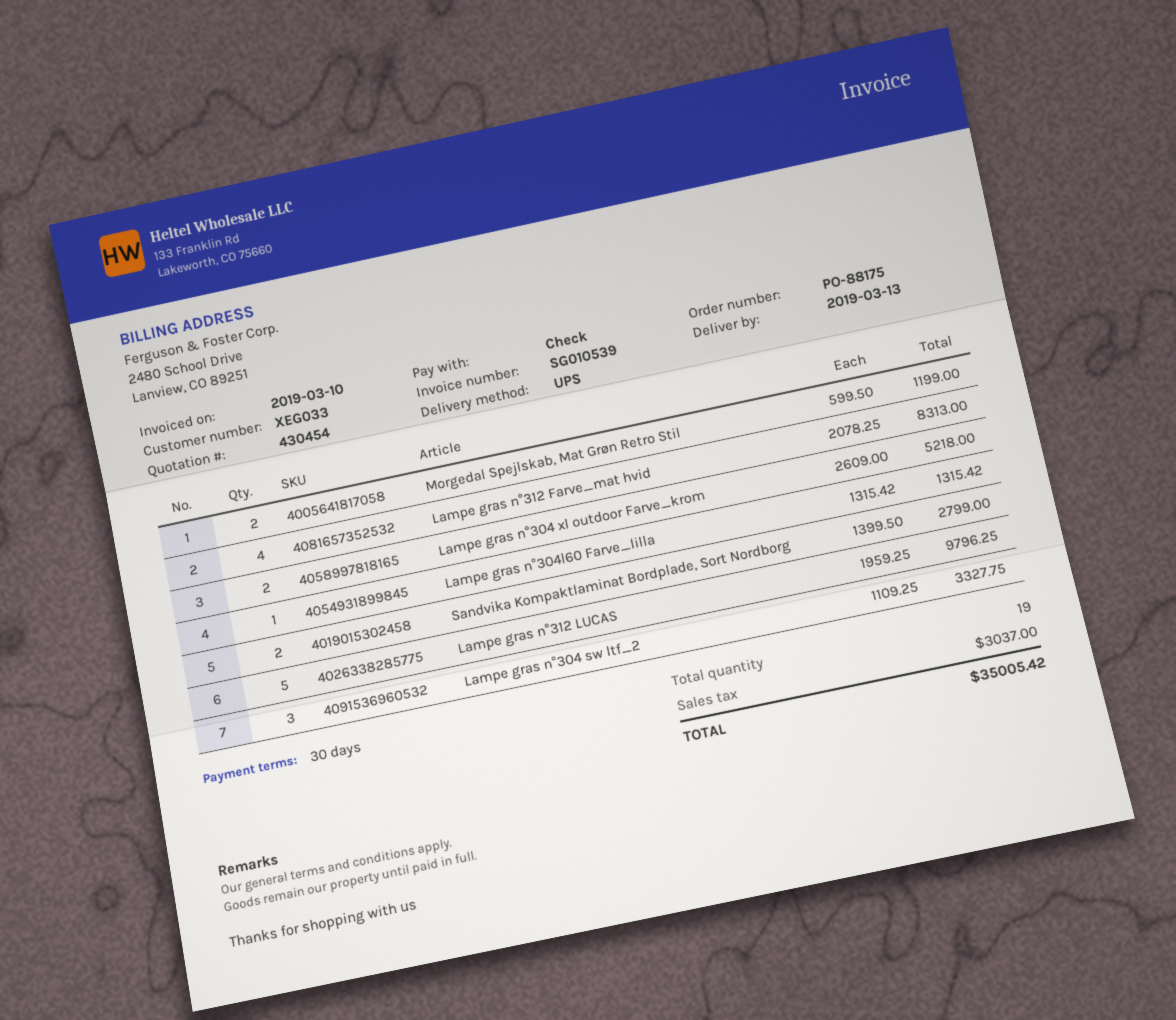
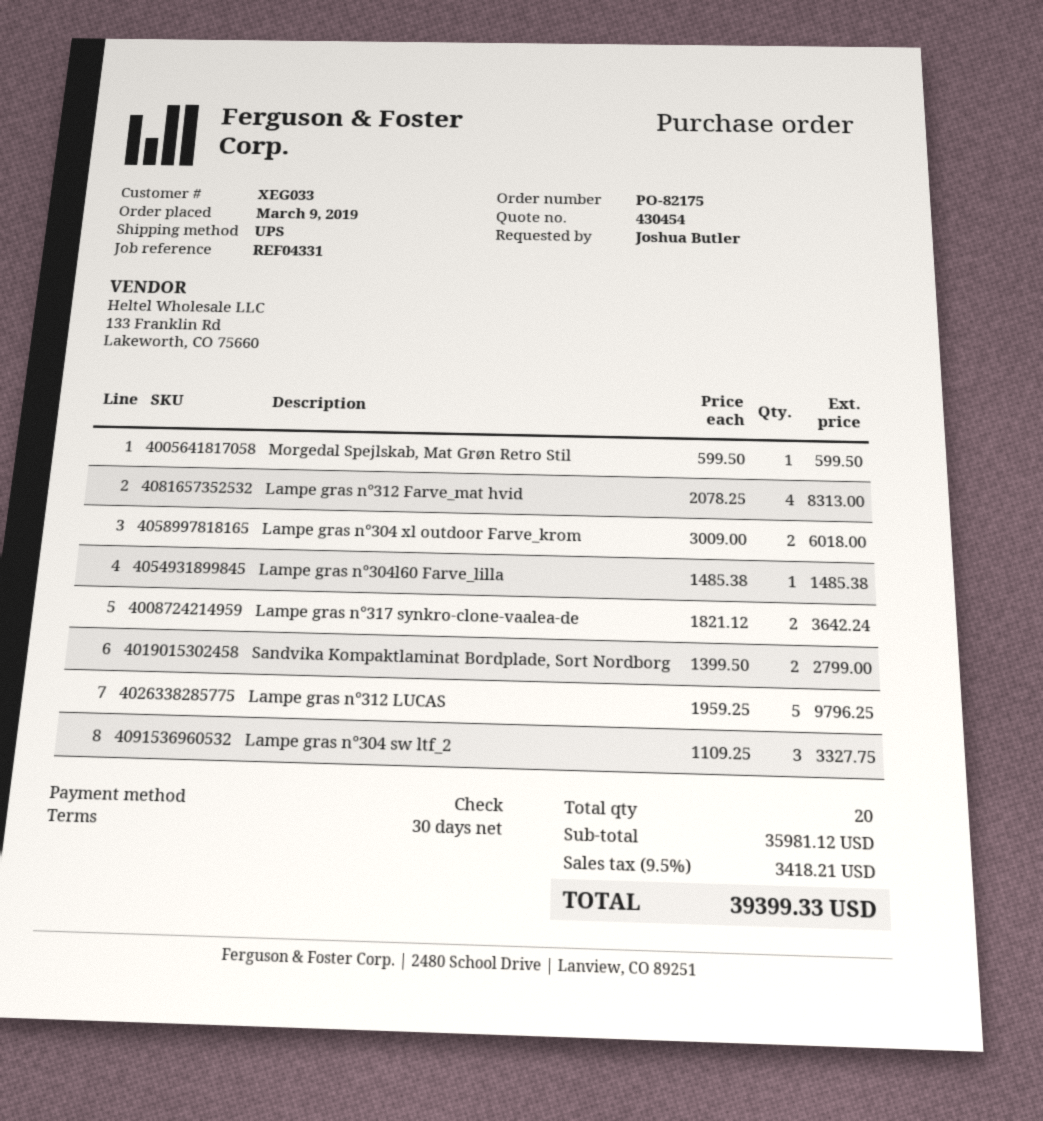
order number: PO-88175 -> PO-82175
Morgedal Spejlskab, Mat Grøn Retro Stil: 2 x 599.50 = 1199.00 -> 1 x 599.50 = 599.50
Lampe gras n°304 xl outdoor Farve_krom: 2 x 2609.00 = 5218.00 -> 2 x 3009.00 = 6018.00
Lampe gras n°304l60 Farve_lilla: 1 x 1315.42 = 1315.42 -> 1 x 1485.38 = 1485.38
Lampe gras n°317 synkro-clone-vaalea-de: none -> 2 x 1821.12 = 3642.24
total quantity: 19 -> 20
tax: 3037.00 -> 3418.21
total: 35005.42 -> 39399.33

